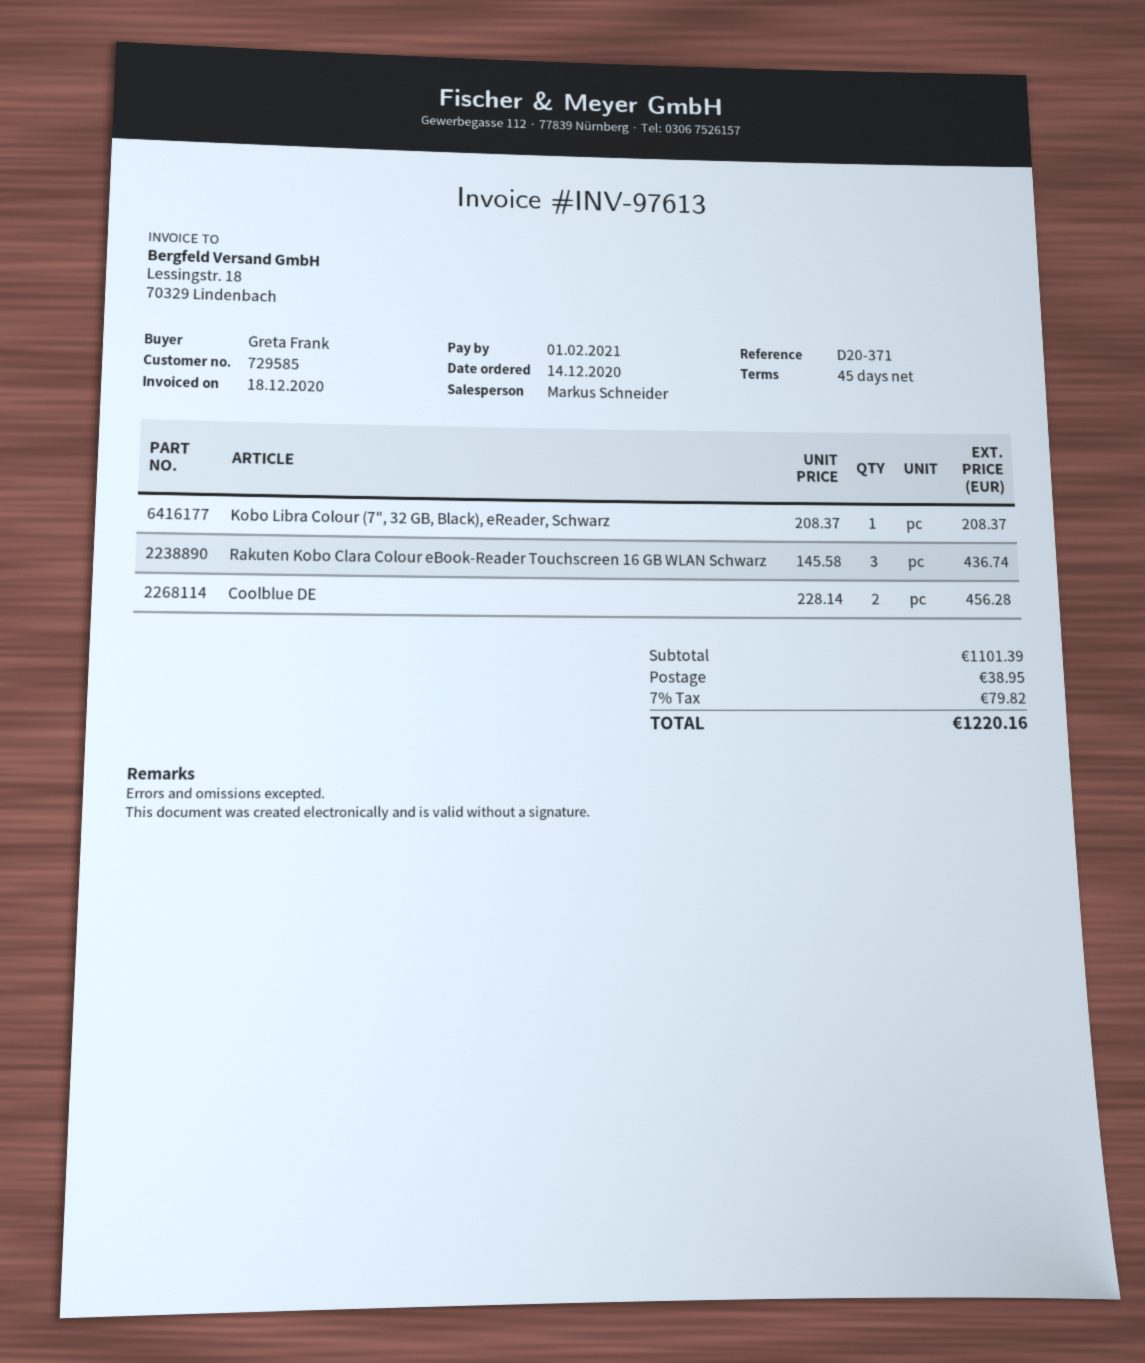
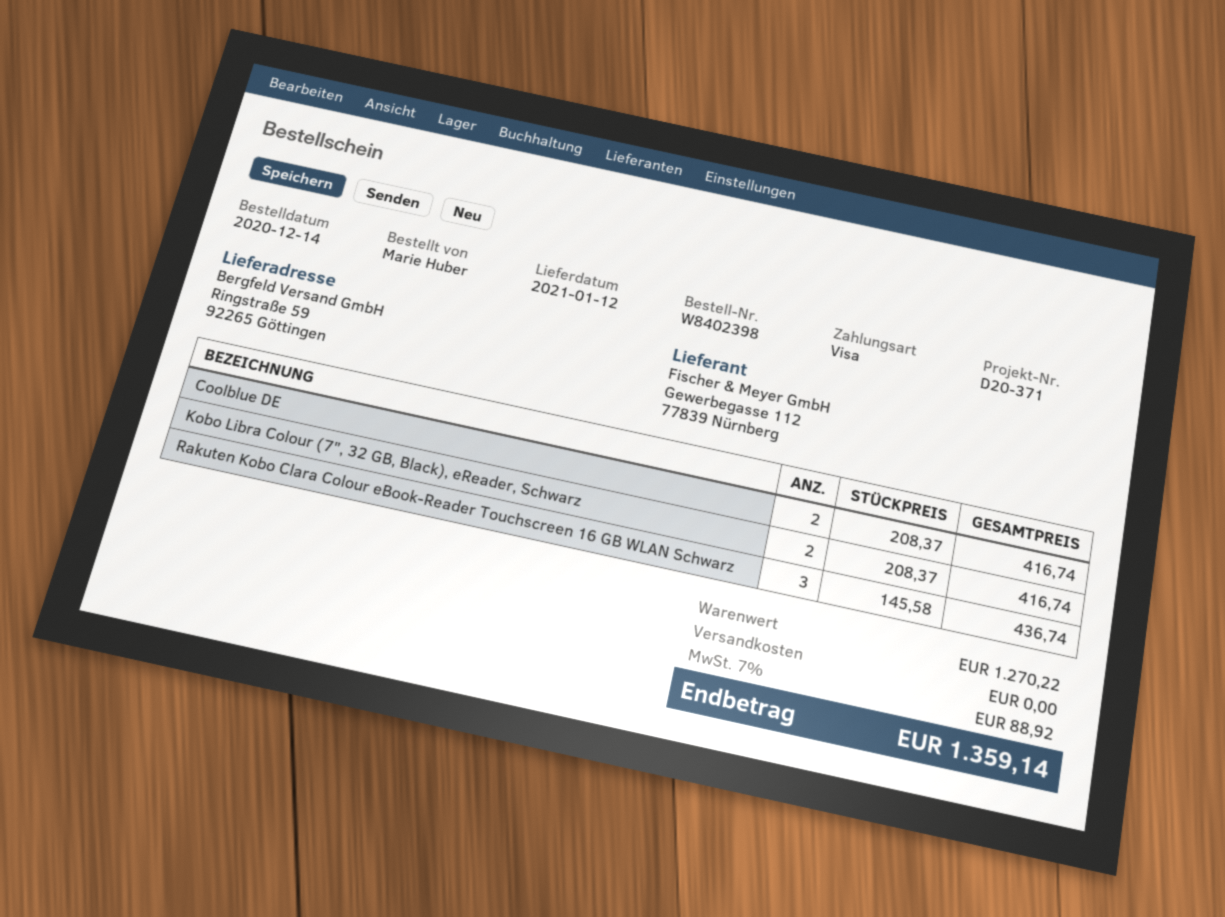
ordered by: Greta Frank -> Marie Huber
Kobo Libra Colour (7", 32 GB, Black), eReader, Schwarz: 1 x 208.37 = 208.37 -> 2 x 208.37 = 416.74
Coolblue DE: 2 x 228.14 = 456.28 -> 2 x 208.37 = 416.74
subtotal: 1101.39 -> 1270.22
shipping: 38.95 -> 0.00
tax: 7% = 79.82 -> 7% = 88.92
total: 1220.16 -> 1359.14

